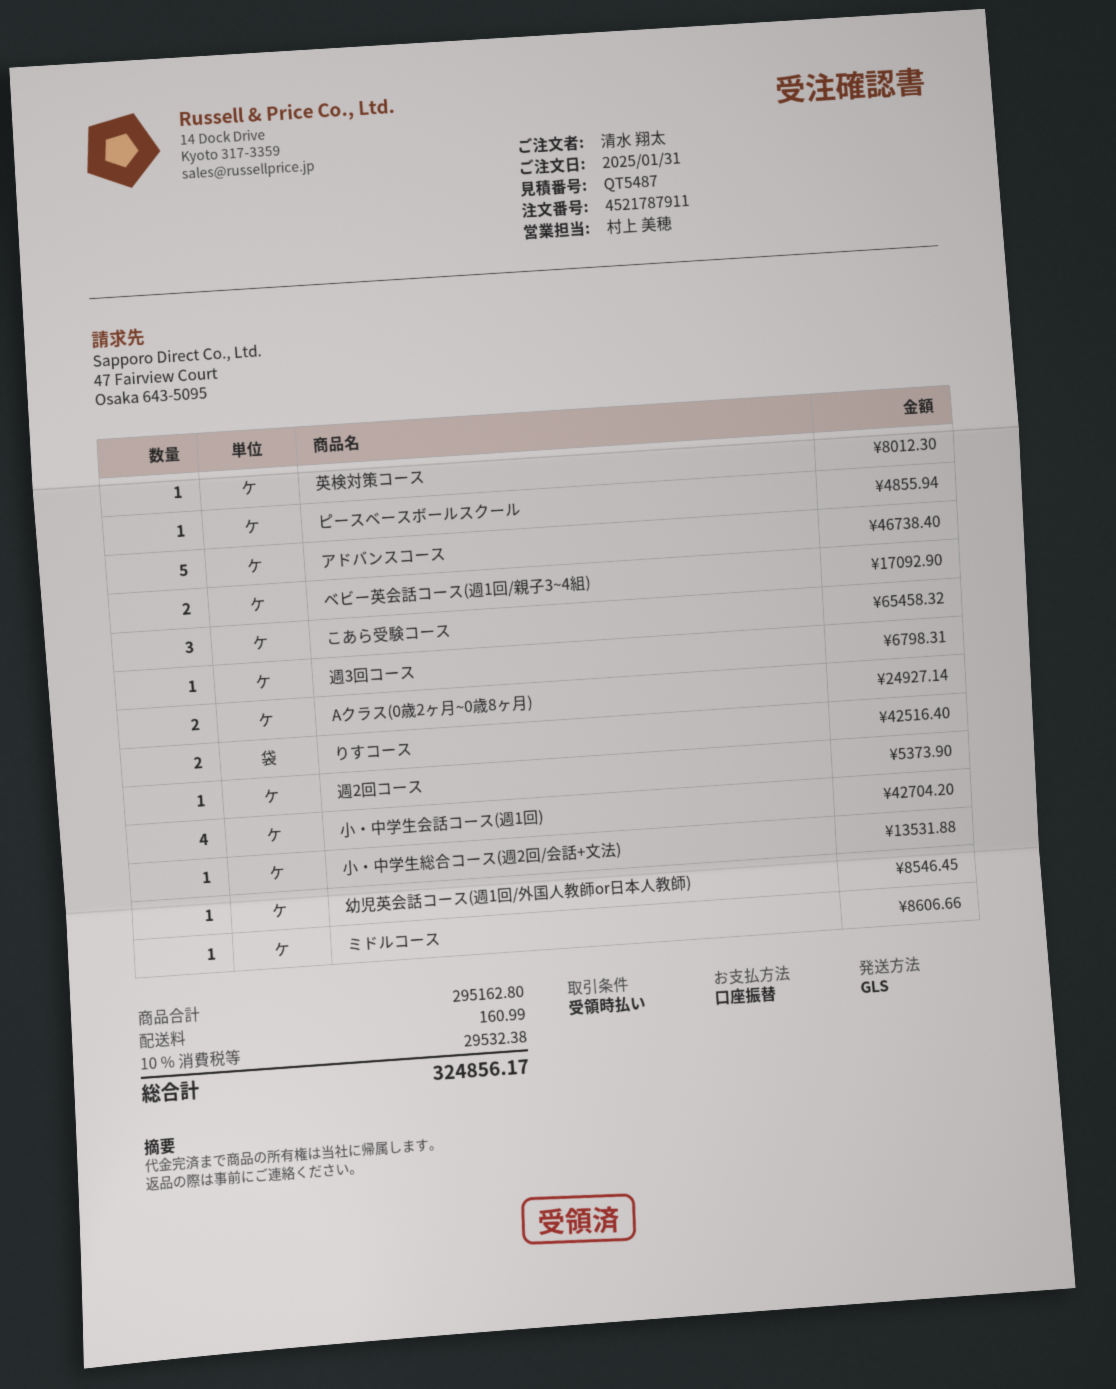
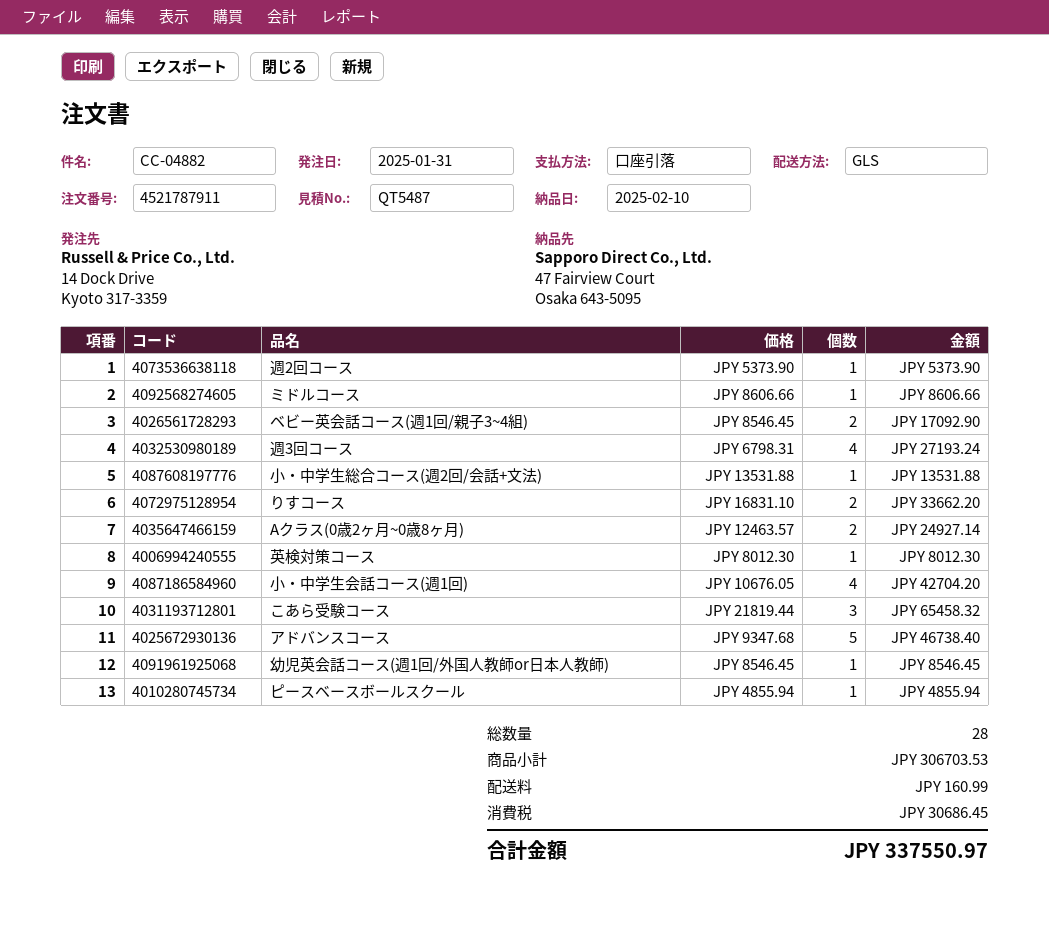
週3回コース: 1 for 6798.31 -> 4 for 27193.24
りすコース: 2 for 42516.40 -> 2 for 33662.20
subtotal: 295162.80 -> 306703.53
tax: 29532.38 -> 30686.45
total: 324856.17 -> 337550.97

